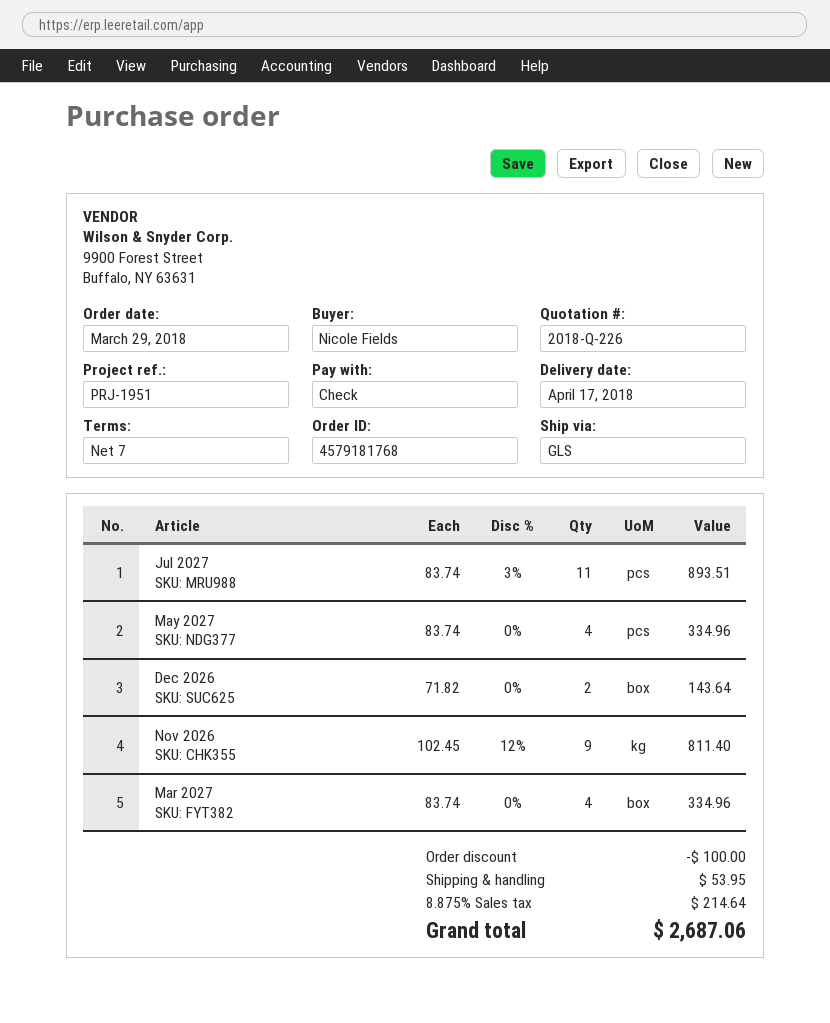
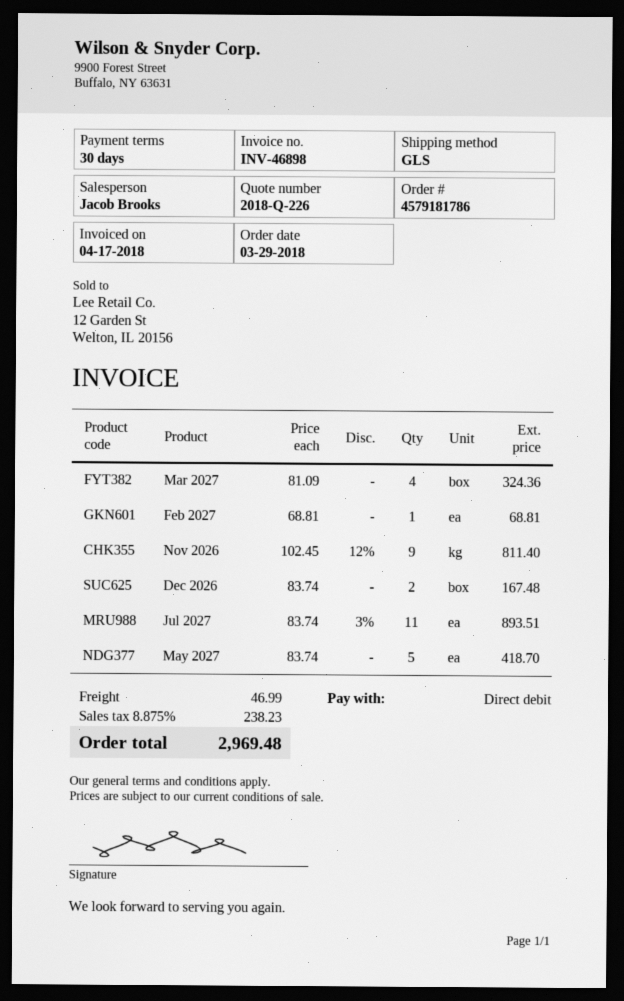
order number: 4579181768 -> 4579181786
payment terms: 7 days -> 30 days
payment method: cheque -> direct debit
May 2027: 4 x 83.74 = 334.96 -> 5 x 83.74 = 418.70
Dec 2026: 2 x 71.82 = 143.64 -> 2 x 83.74 = 167.48
Mar 2027: 4 x 83.74 = 334.96 -> 4 x 81.09 = 324.36
Feb 2027: none -> 1 x 68.81 = 68.81
discount: 100.00 -> none
shipping: 53.95 -> 46.99
tax: 8.875% = 214.64 -> 8.875% = 238.23
total: 2687.06 -> 2969.48

